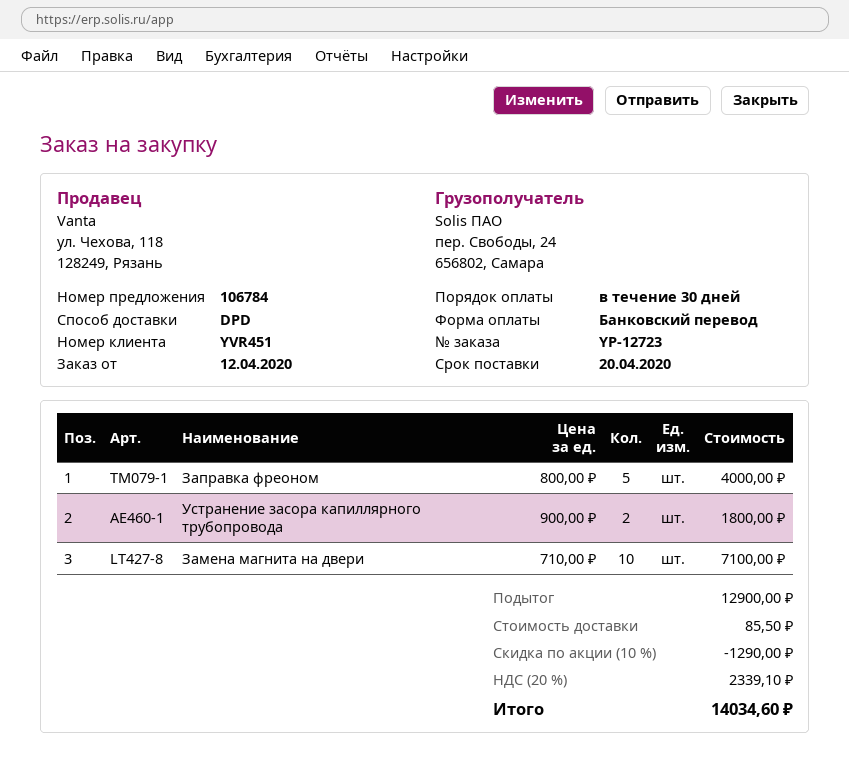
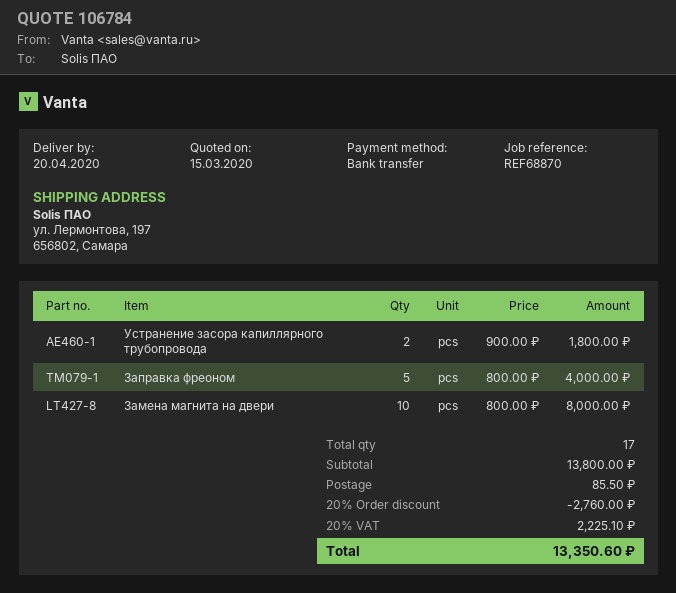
ship to: пер. Свободы, 24, 656802, Самара -> ул. Лермонтова, 197, 656802, Самара
Замена магнита на двери: 10 x 710.00 = 7100.00 -> 10 x 800.00 = 8000.00
subtotal: 12900.00 -> 13800.00
discount: 10% = 1290.00 -> 20% = 2760.00
tax: 20% = 2339.10 -> 20% = 2225.10
total: 14034.60 -> 13350.60

